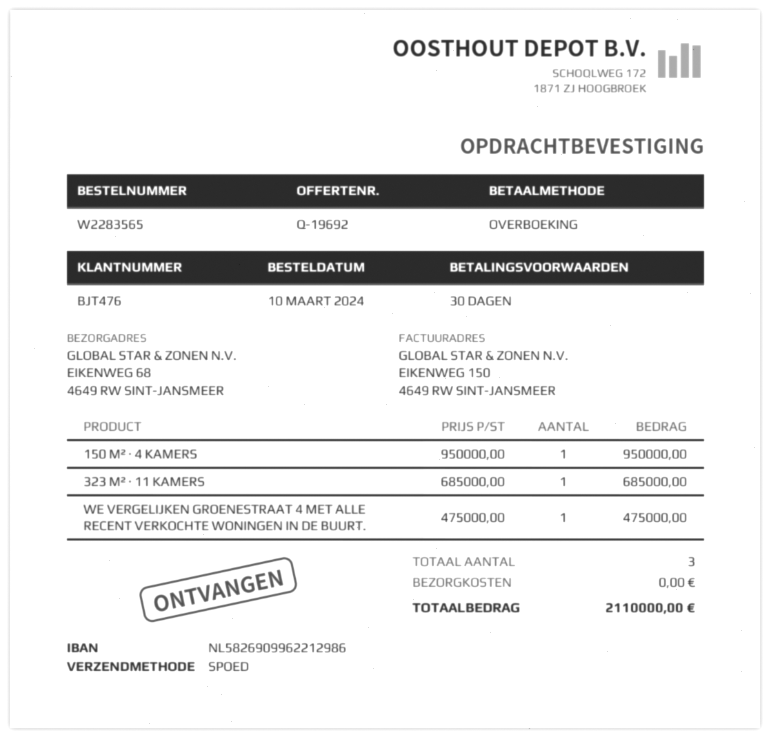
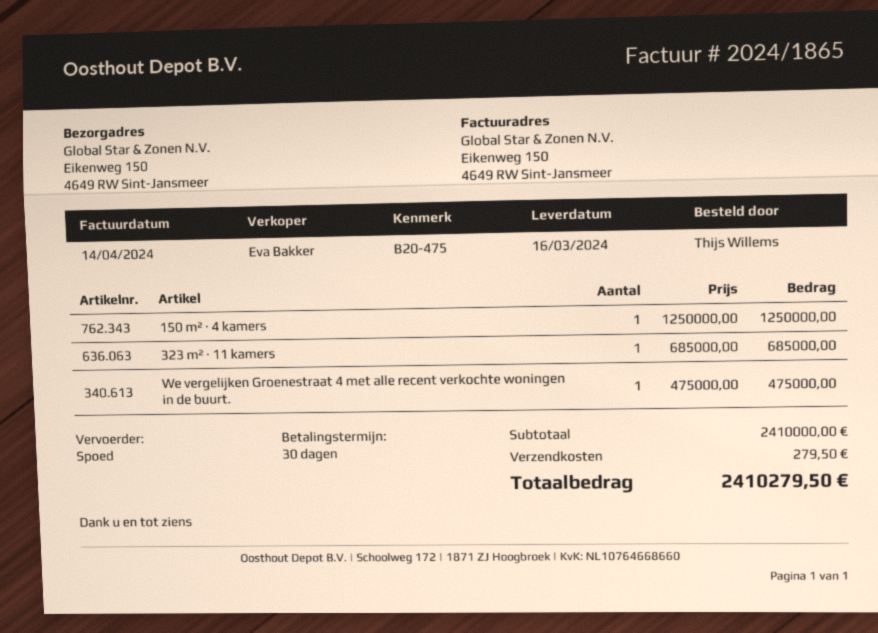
ship to: EIKENWEG 68, 4649 RW SINT-JANSMEER -> Eikenweg 150, 4649 RW Sint-Jansmeer
150 M² · 4 KAMERS: 1 x 950000.00 = 950000.00 -> 1 x 1250000.00 = 1250000.00
shipping: 0.00 -> 279.50
total: 2110000.00 -> 2410279.50

